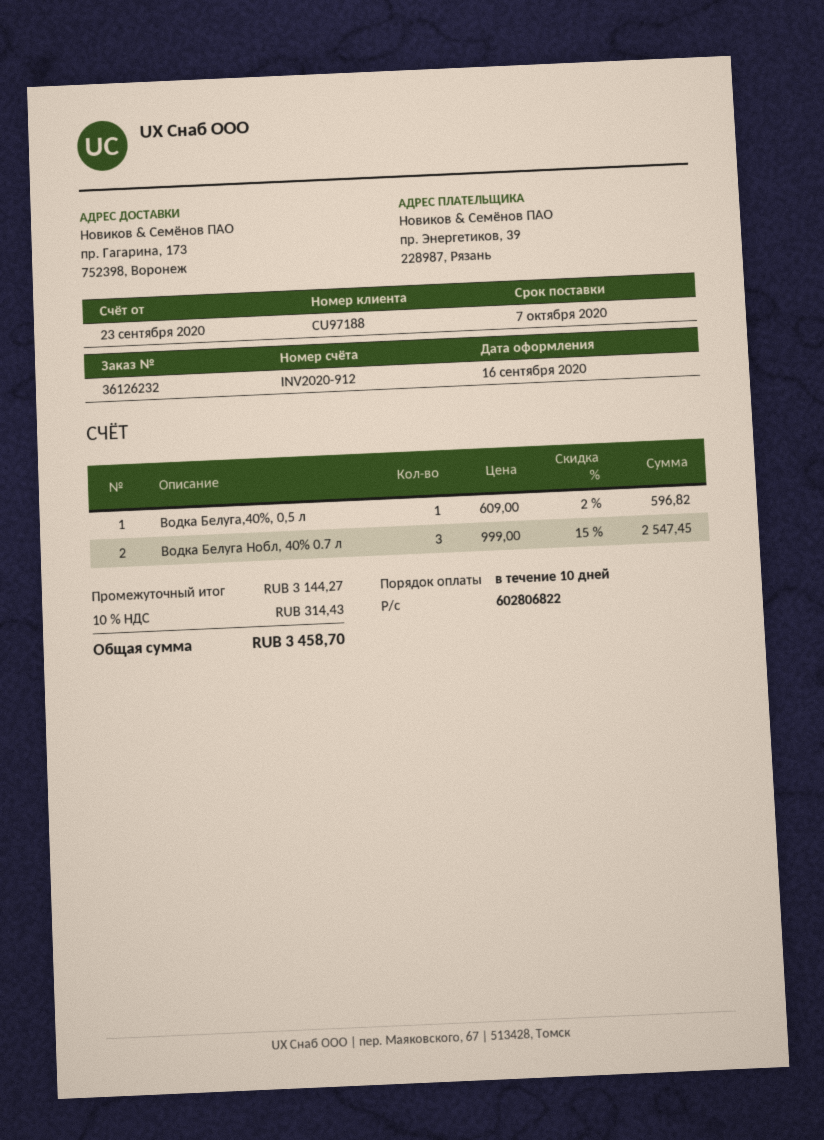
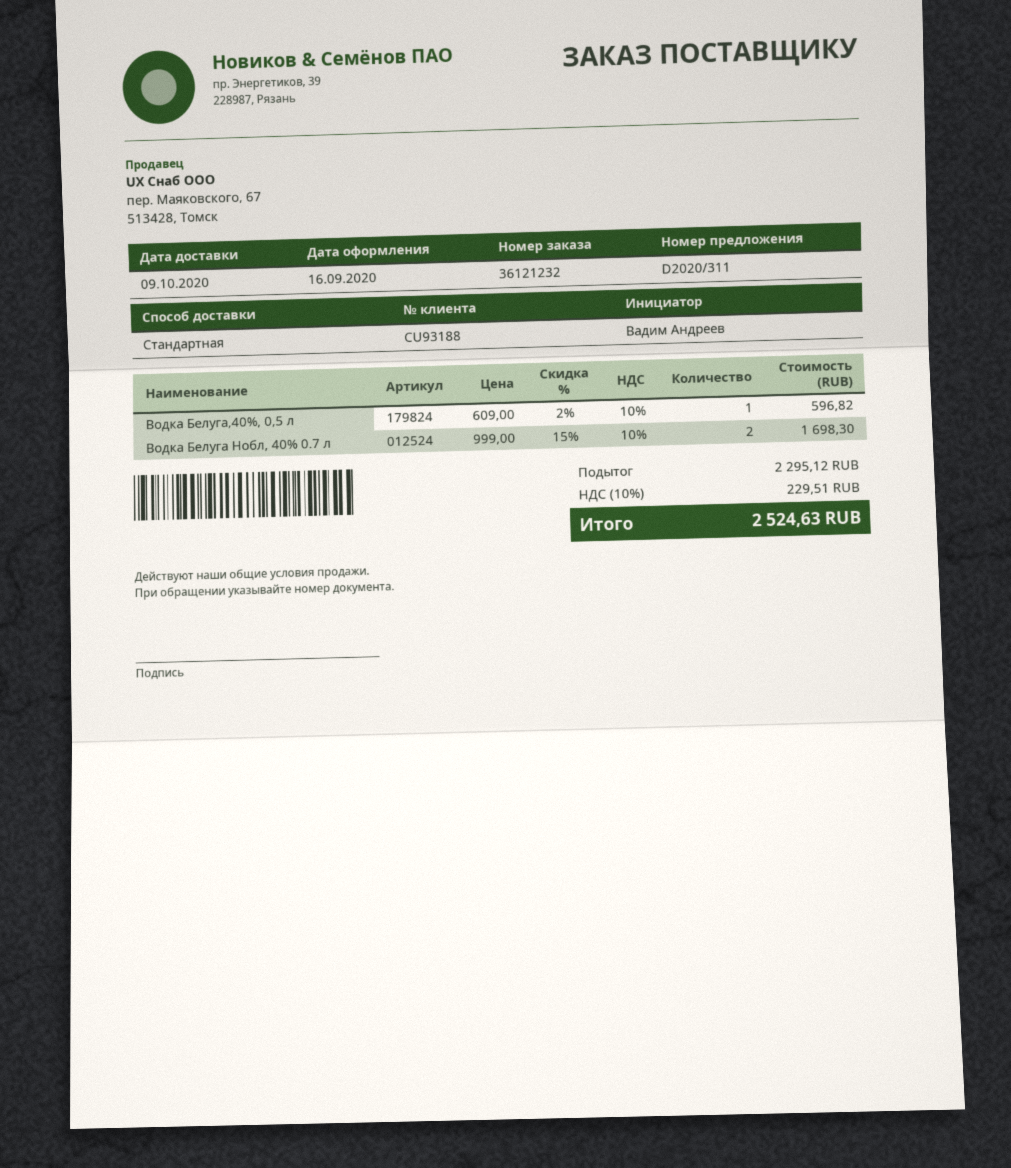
order number: 36126232 -> 36121232
delivery date: 2020-10-07 -> 2020-10-09
customer number: CU97188 -> CU93188
Водка Белуга Нобл, 40% 0.7 л: 3 x 999.00 - 15% = 2547.45 -> 2 x 999.00 - 15% = 1698.30
subtotal: 3144.27 -> 2295.12
tax: 10% = 314.43 -> 10% = 229.51
total: 3458.70 -> 2524.63

